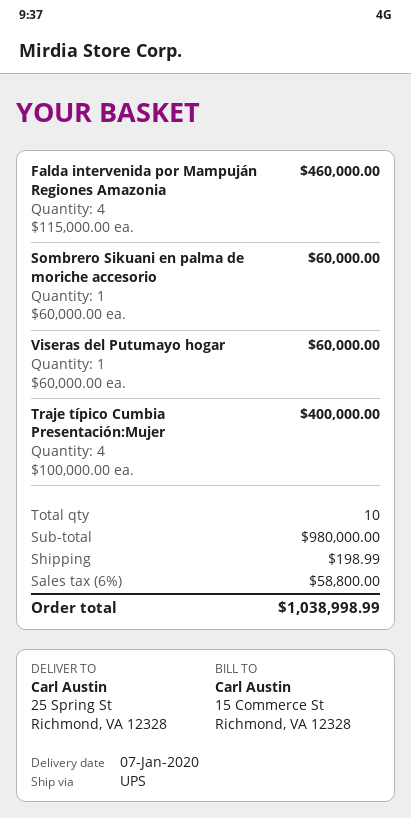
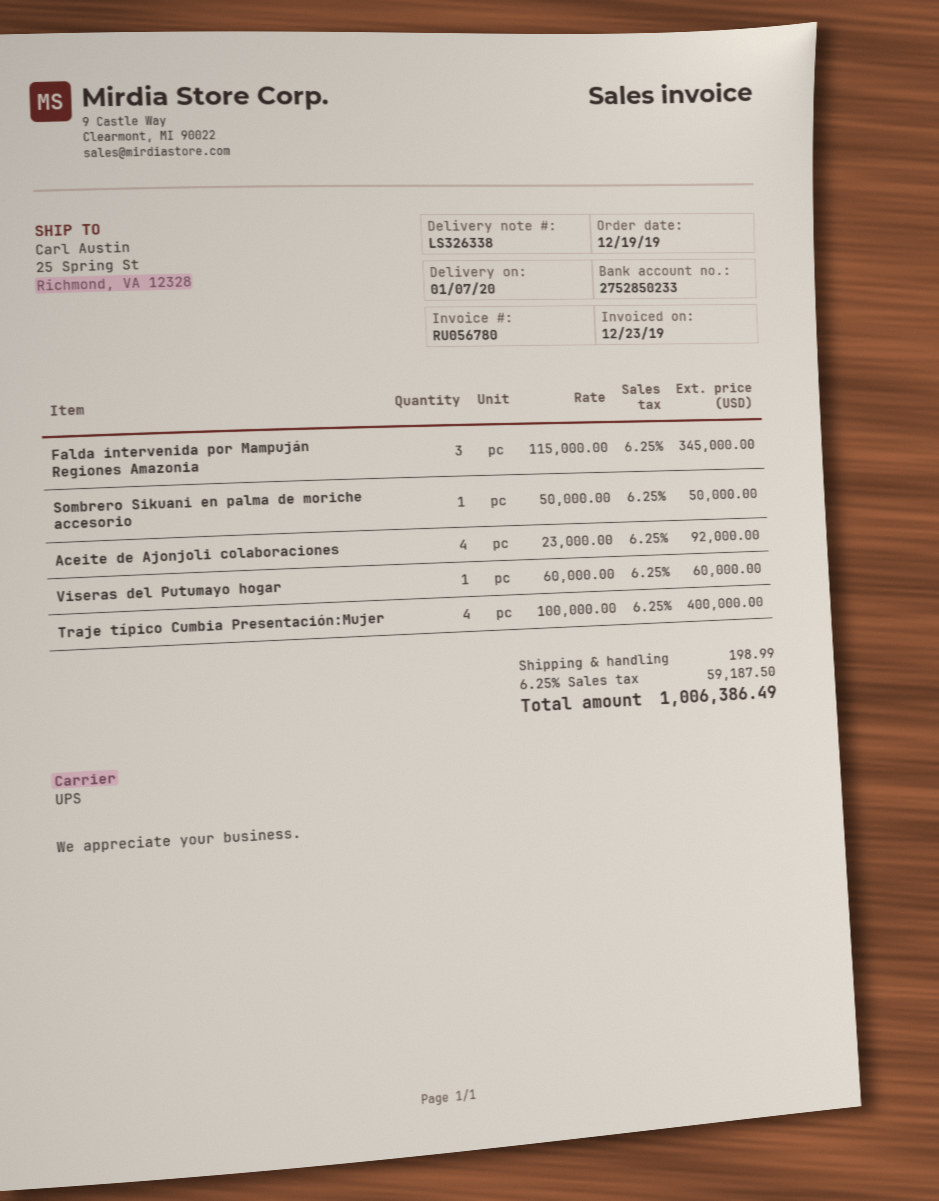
Falda intervenida por Mampuján Regiones Amazonia: 4 x 115000.00 = 460000.00 -> 3 x 115000.00 = 345000.00
Sombrero Sikuani en palma de moriche accesorio: 1 x 60000.00 = 60000.00 -> 1 x 50000.00 = 50000.00
Aceite de Ajonjoli colaboraciones: none -> 4 x 23000.00 = 92000.00
tax: 6% = 58800.00 -> 6.25% = 59187.50
total: 1038998.99 -> 1006386.49

